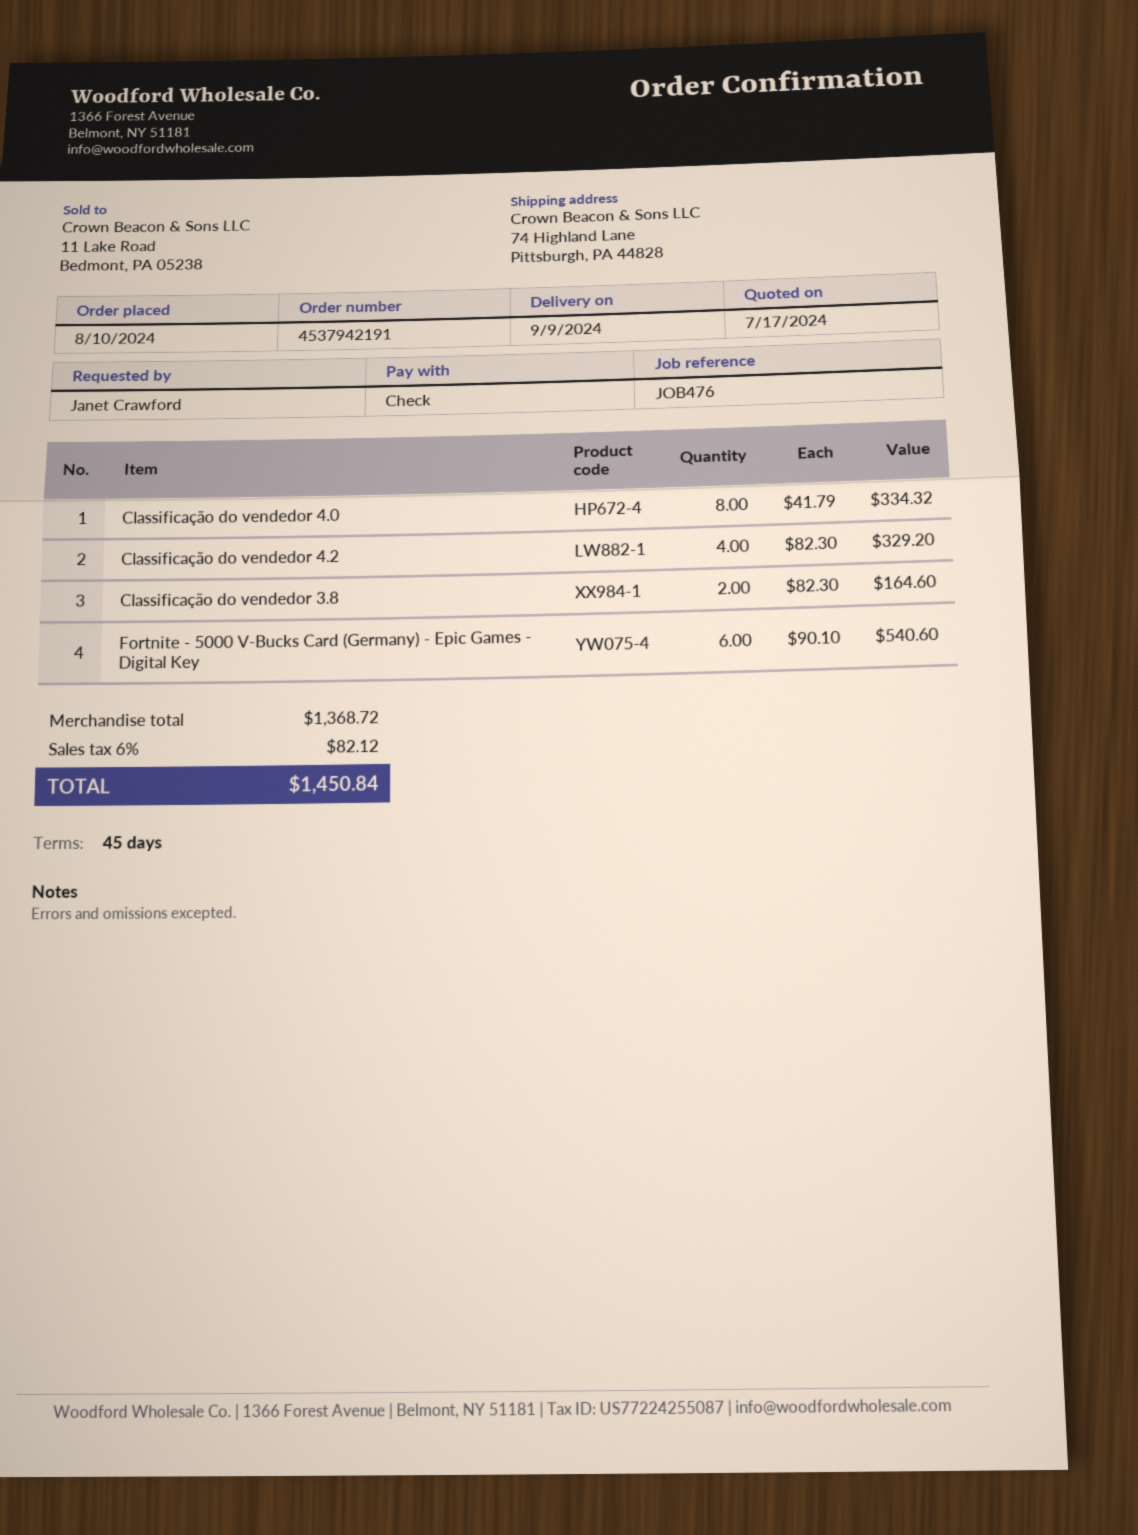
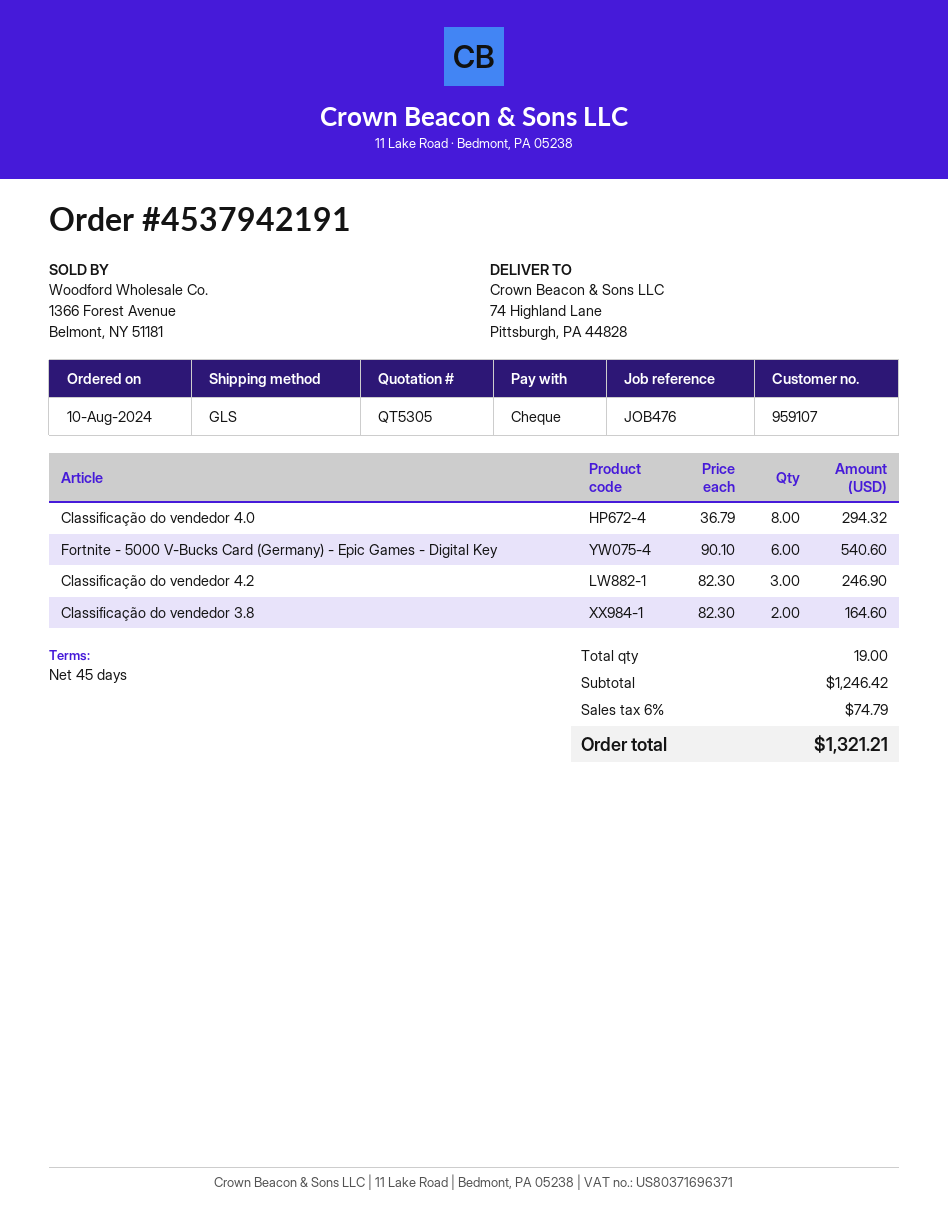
Classificação do vendedor 4.0: 8 x 41.79 = 334.32 -> 8 x 36.79 = 294.32
Classificação do vendedor 4.2: 4 x 82.30 = 329.20 -> 3 x 82.30 = 246.90
subtotal: 1368.72 -> 1246.42
tax: 6% = 82.12 -> 6% = 74.79
total: 1450.84 -> 1321.21

